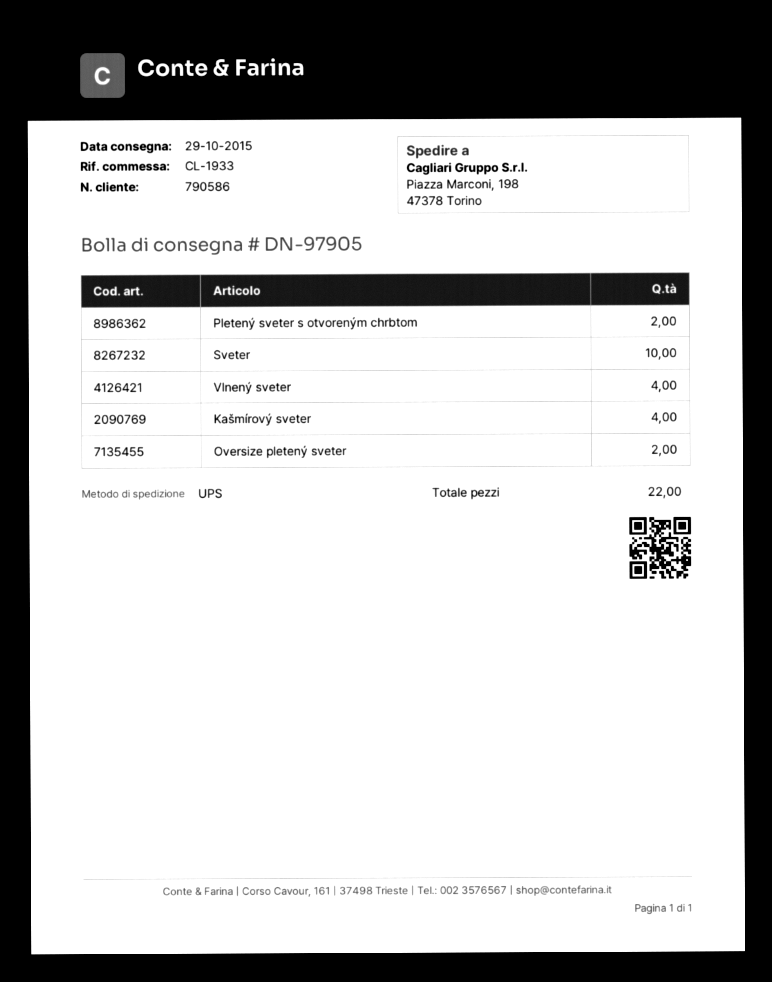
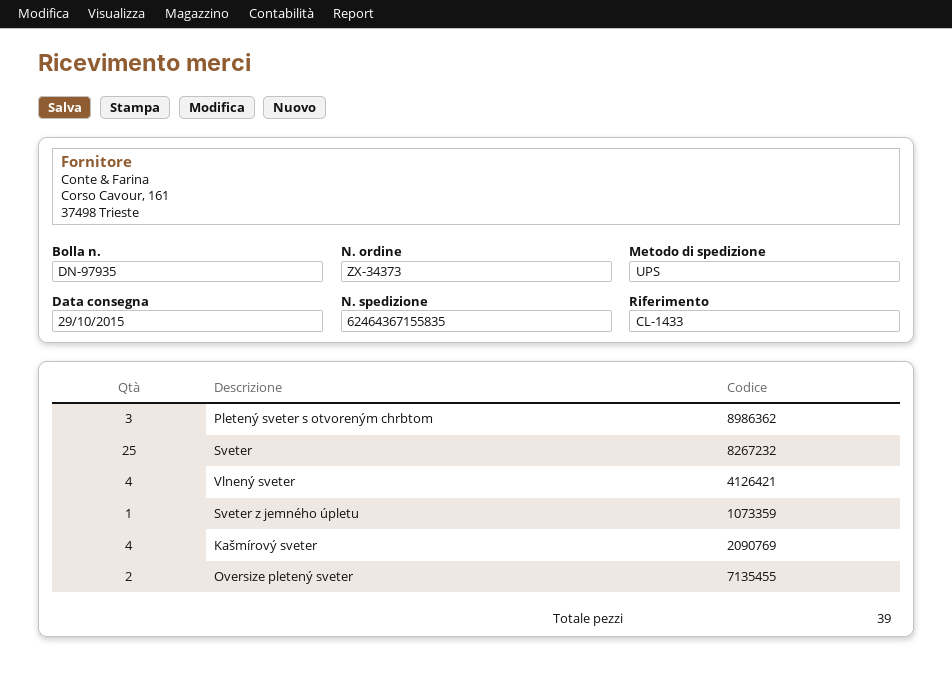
delivery note number: DN-97905 -> DN-97935
reference: CL-1933 -> CL-1433
Pletený sveter s otvoreným chrbtom: 2 -> 3
Sveter: 10 -> 25
Sveter z jemného úpletu: none -> 1
total quantity: 22 -> 39

